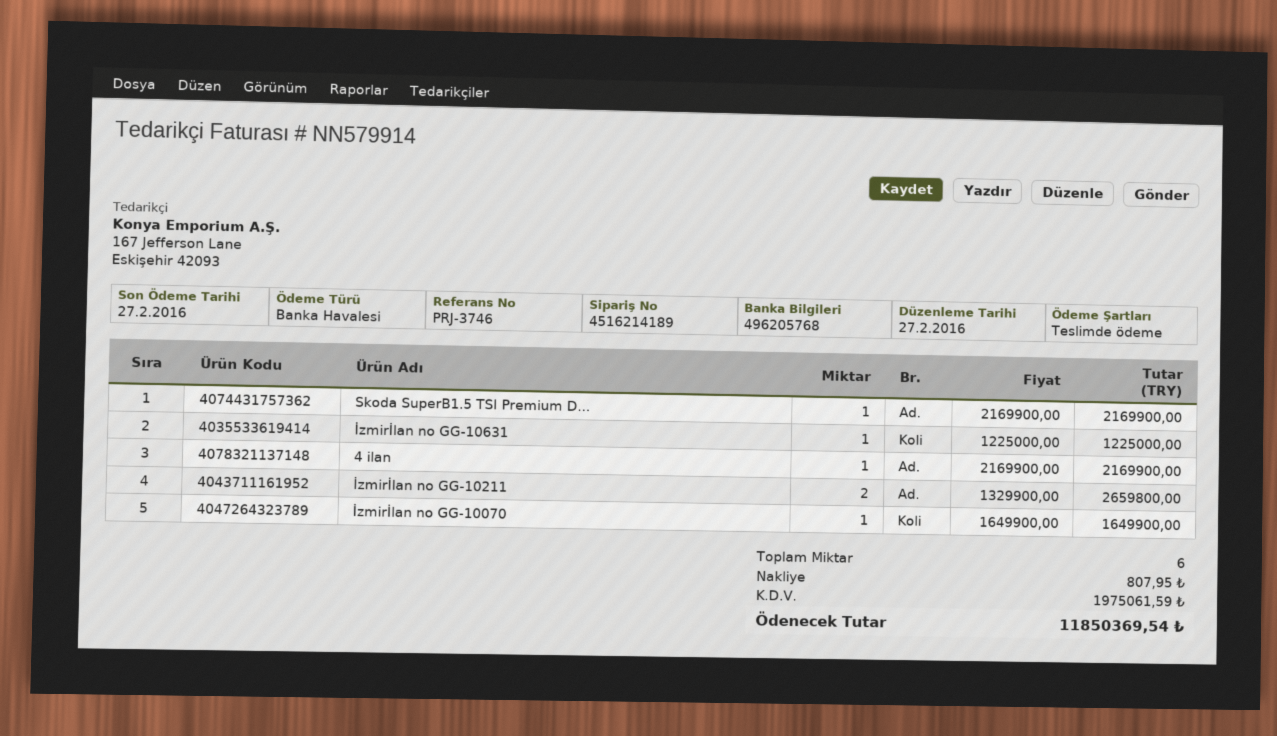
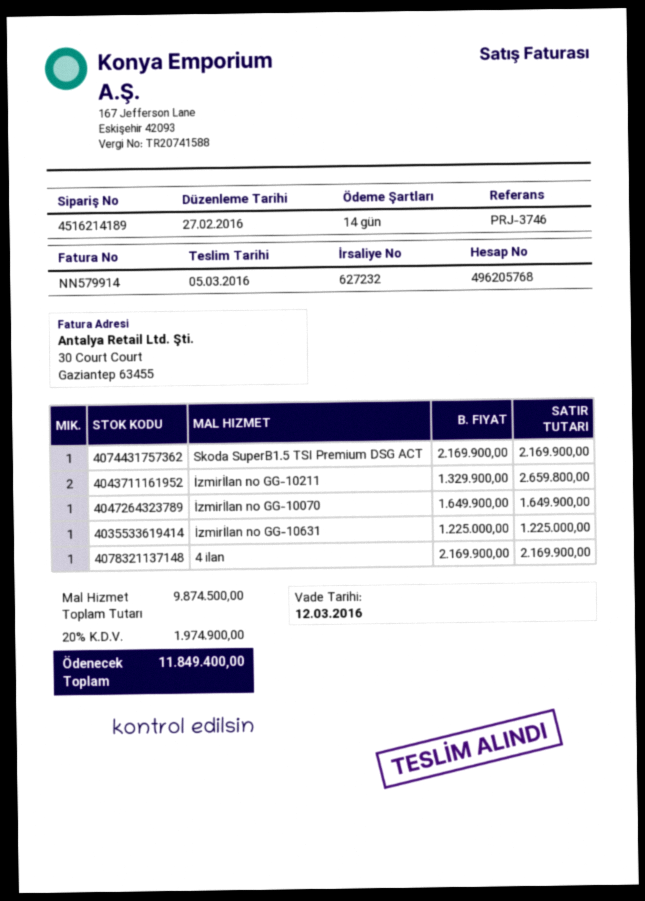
payment terms: on receipt -> 14 days
due date: 2016-02-27 -> 2016-03-12
shipping: 807.95 -> none
tax: 1975061.59 -> 1974900.00
total: 11850369.54 -> 11849400.00

